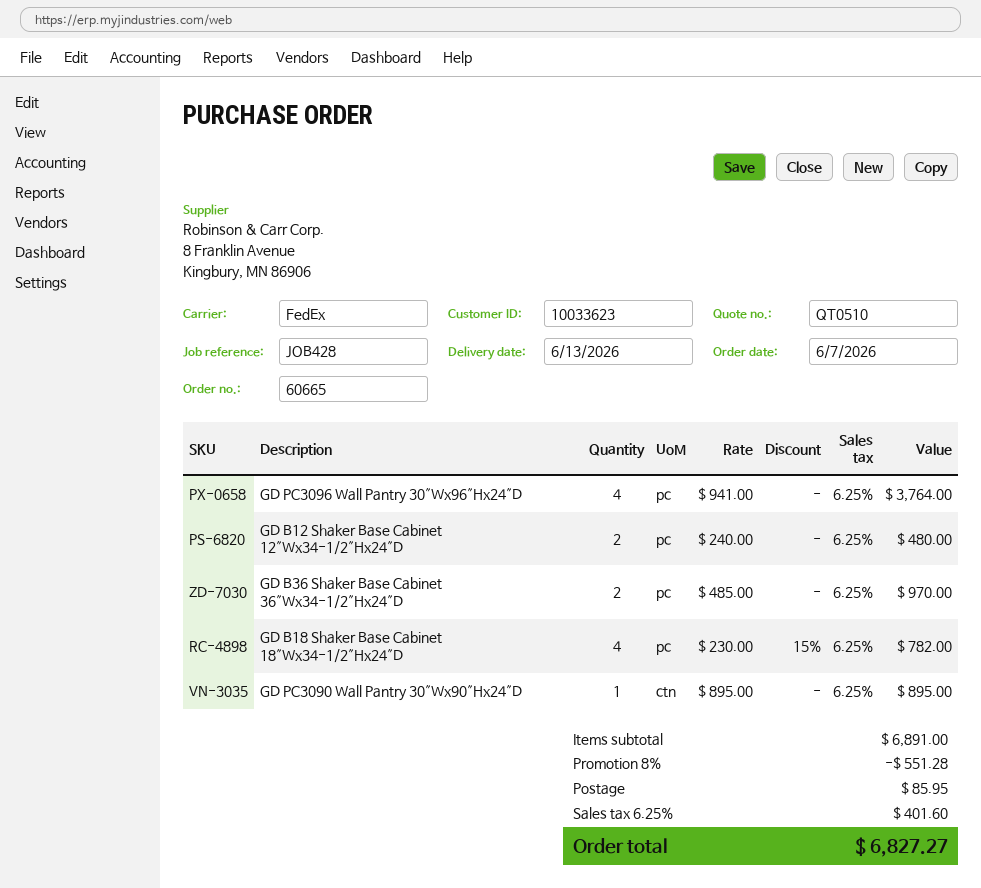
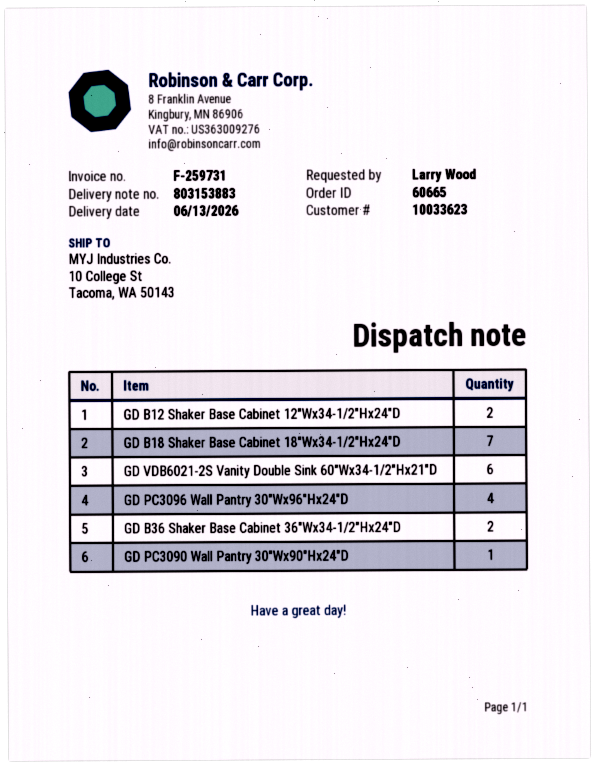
GD B18 Shaker Base Cabinet 18″Wx34-1/2″Hx24″D: 4 -> 7
GD VDB6021-2S Vanity Double Sink 60″Wx34-1/2″Hx21″D: none -> 6

